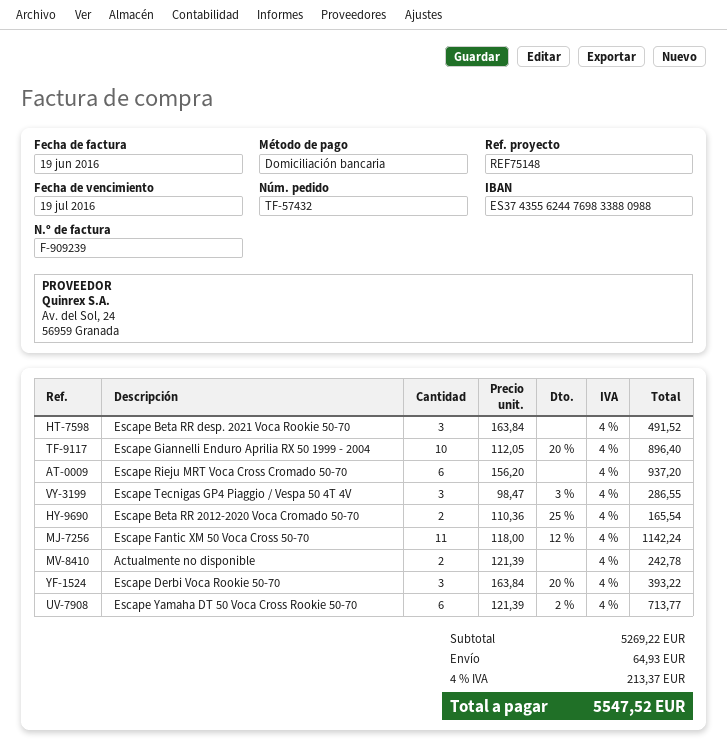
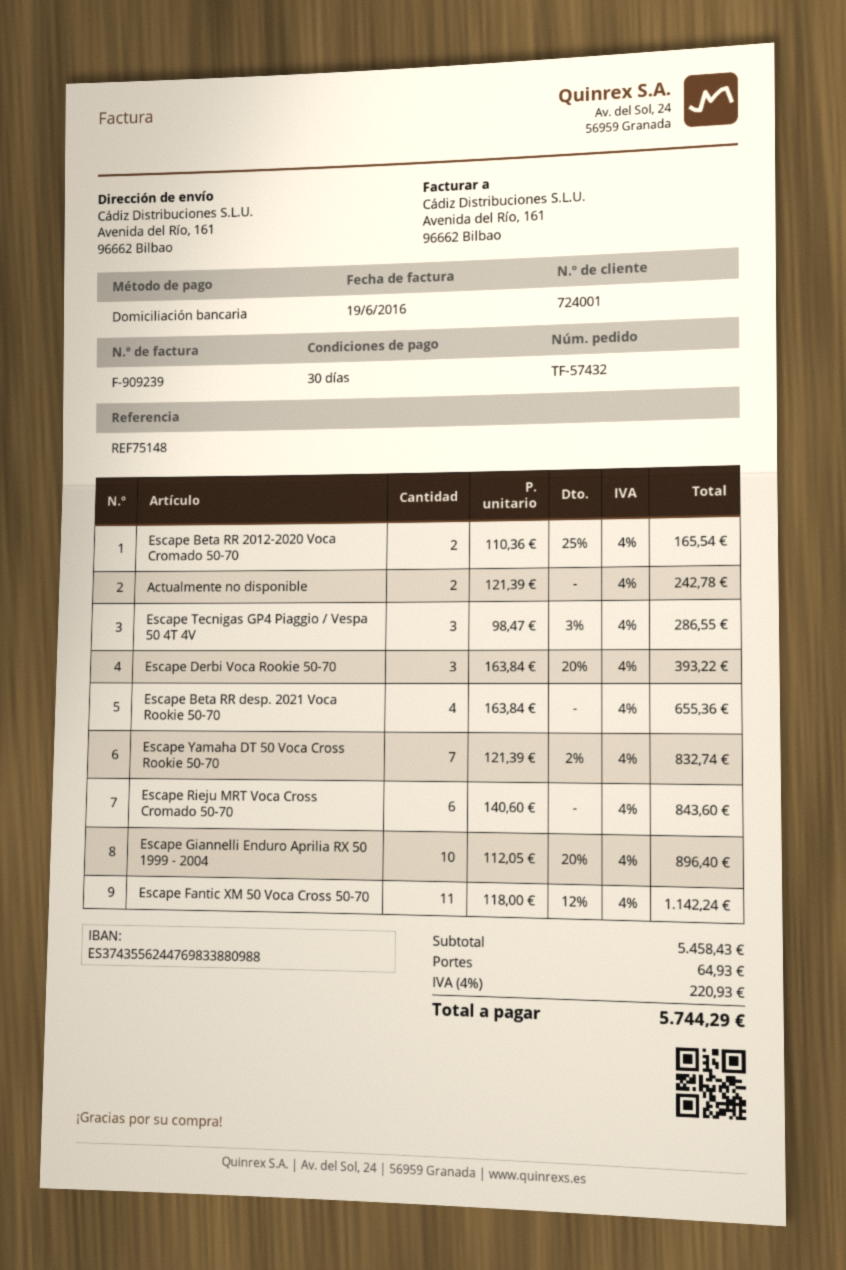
Escape Beta RR desp. 2021 Voca Rookie 50-70: 3 x 163.84 = 491.52 -> 4 x 163.84 = 655.36
Escape Rieju MRT Voca Cross Cromado 50-70: 6 x 156.20 = 937.20 -> 6 x 140.60 = 843.60
Escape Yamaha DT 50 Voca Cross Rookie 50-70: 6 x 121.39 - 2% = 713.77 -> 7 x 121.39 - 2% = 832.74
subtotal: 5269.22 -> 5458.43
tax: 4% = 213.37 -> 4% = 220.93
total: 5547.52 -> 5744.29

